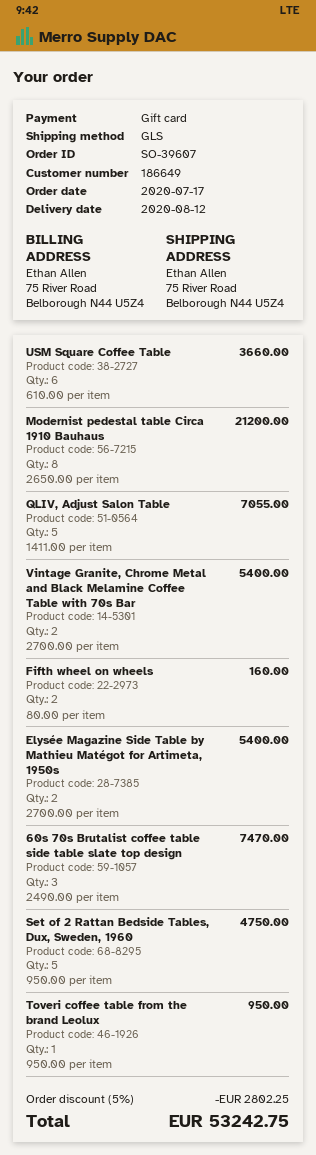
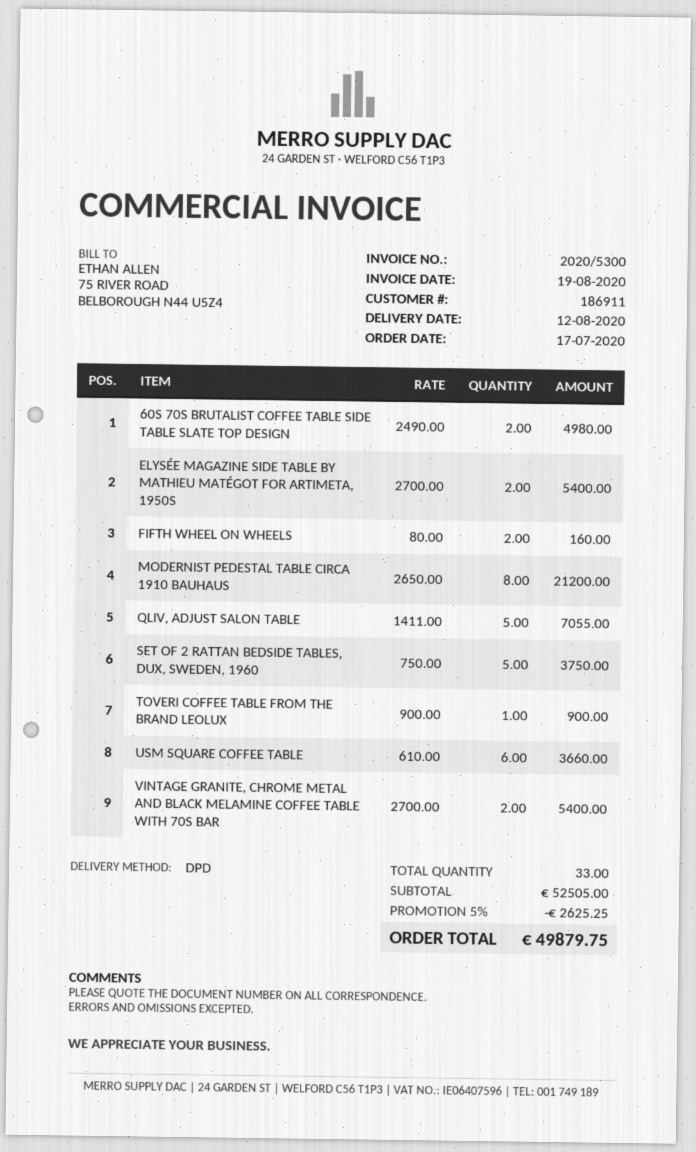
customer number: 186649 -> 186911
shipping method: GLS -> DPD
60s 70s Brutalist coffee table side table slate top design: 3 x 2490.00 = 7470.00 -> 2 x 2490.00 = 4980.00
Set of 2 Rattan Bedside Tables, Dux, Sweden, 1960: 5 x 950.00 = 4750.00 -> 5 x 750.00 = 3750.00
Toveri coffee table from the brand Leolux: 1 x 950.00 = 950.00 -> 1 x 900.00 = 900.00
discount: 5% = 2802.25 -> 5% = 2625.25
total: 53242.75 -> 49879.75

